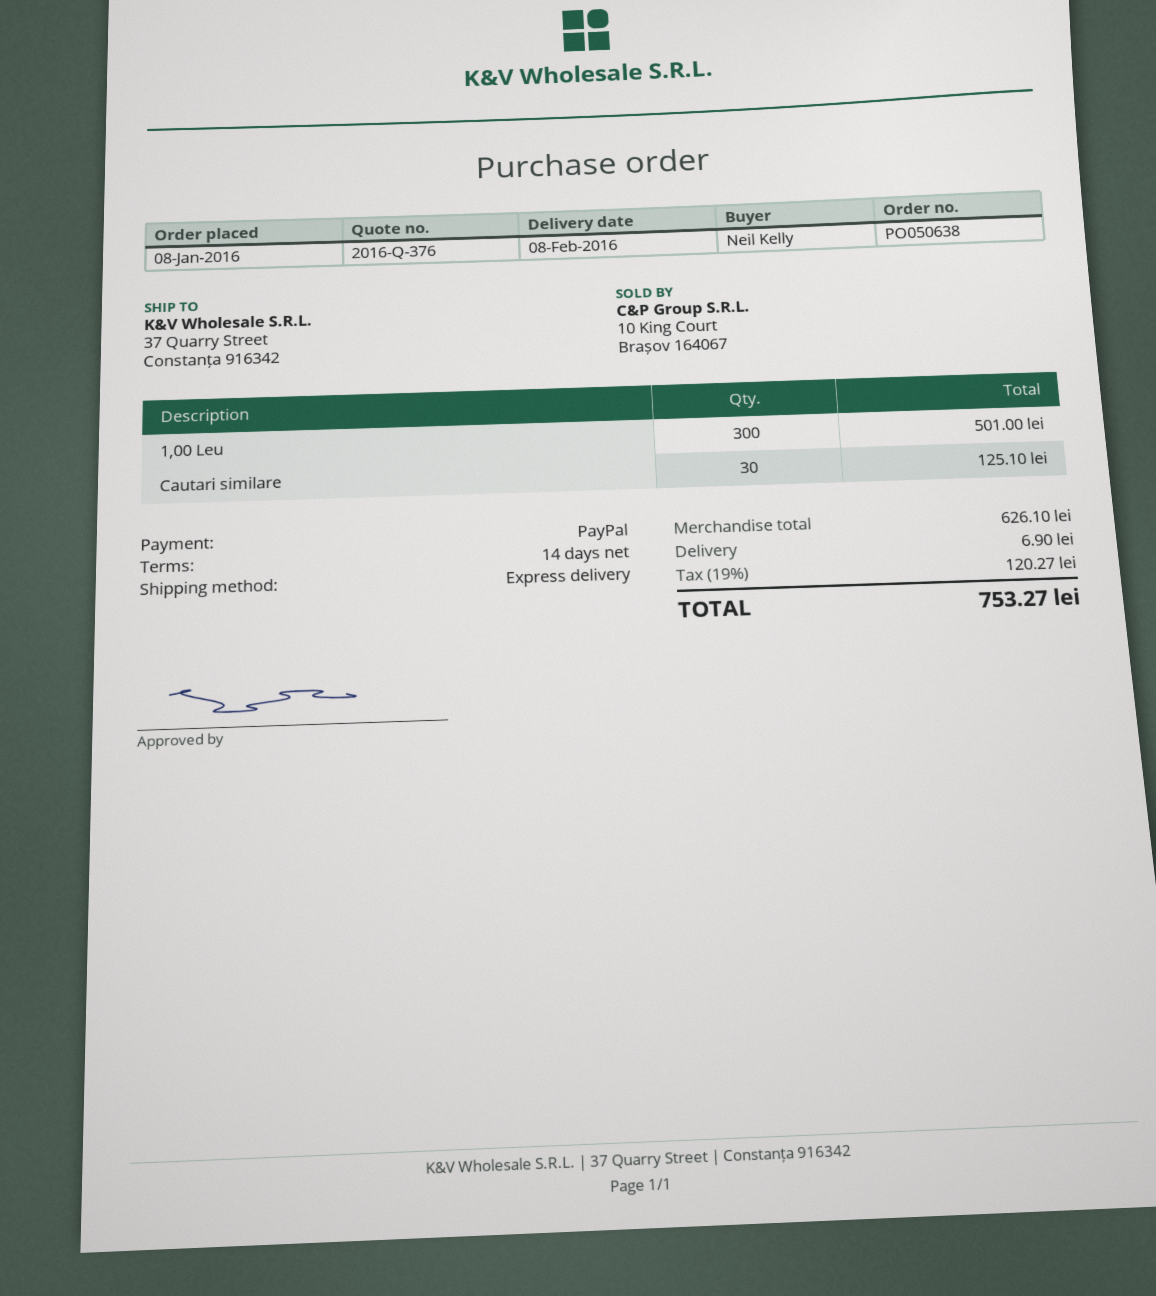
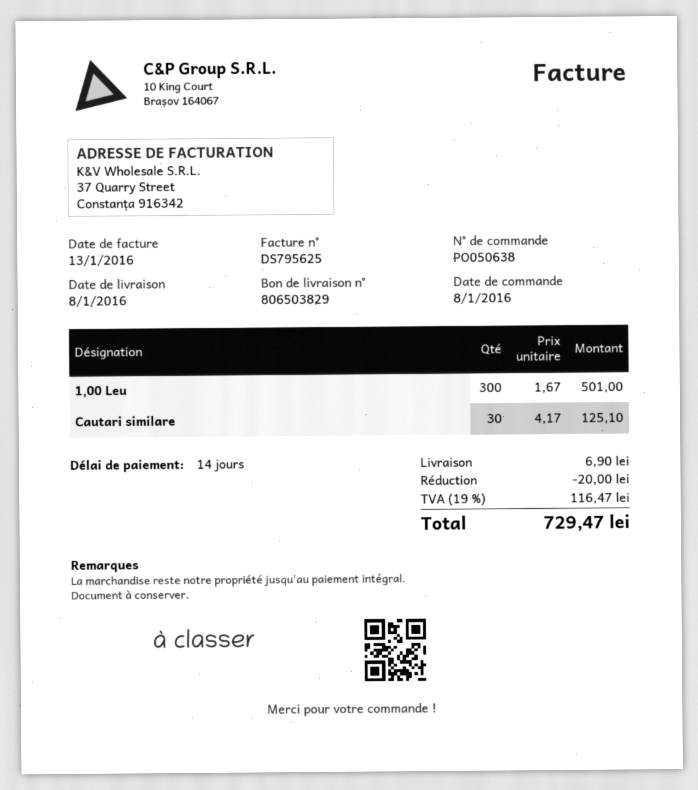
delivery date: 2016-02-08 -> 2016-01-08
discount: none -> 20.00
tax: 19% = 120.27 -> 19% = 116.47
total: 753.27 -> 729.47

